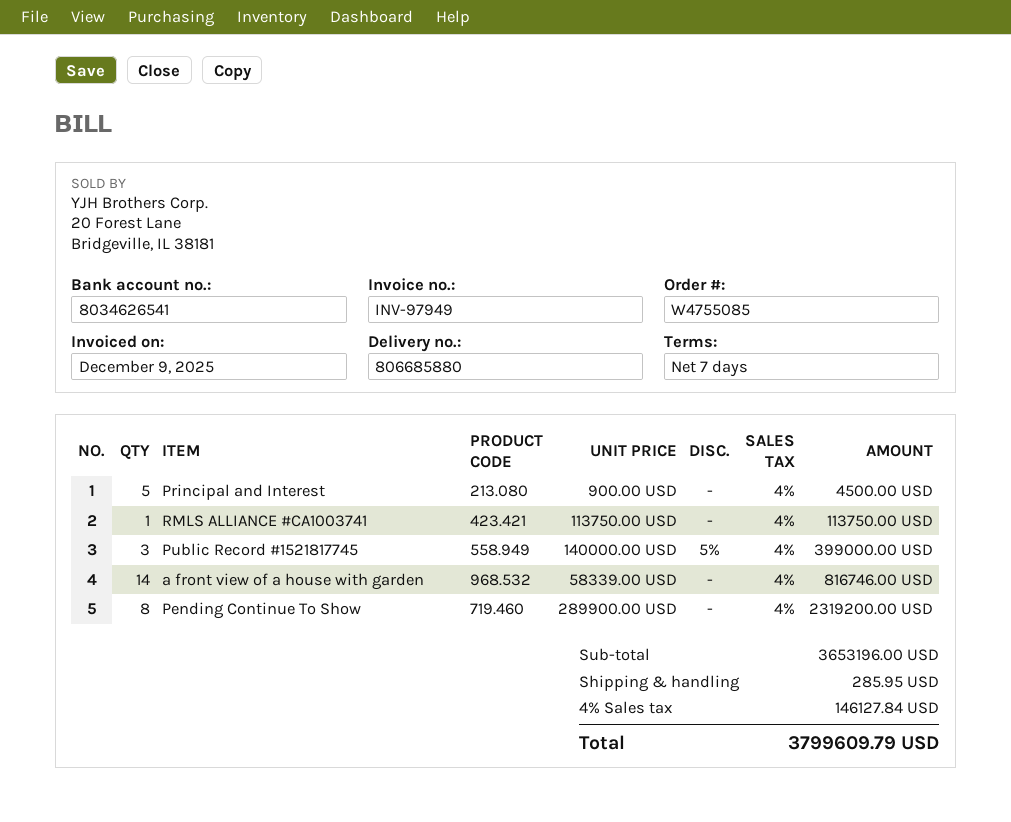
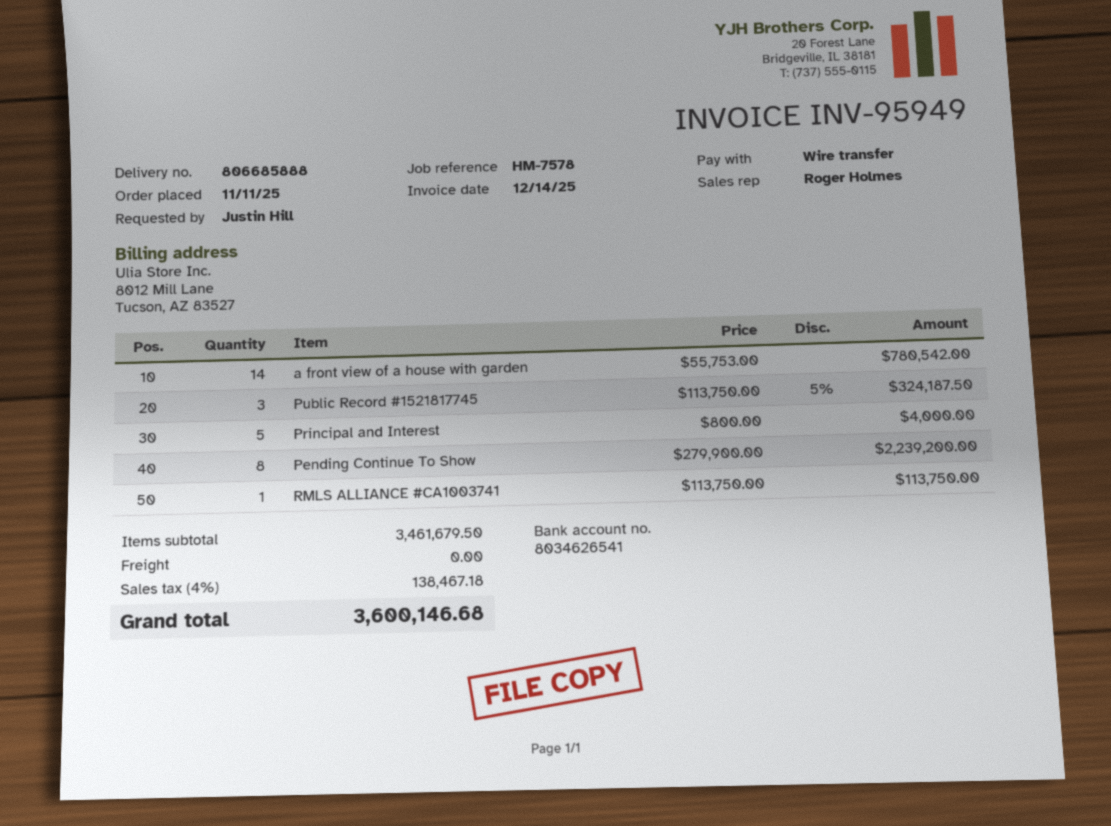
delivery note number: 806685880 -> 806685888
invoice number: INV-97949 -> INV-95949
invoice date: 2025-12-09 -> 2025-12-14
Principal and Interest: 5 x 900.00 = 4500.00 -> 5 x 800.00 = 4000.00
Public Record #1521817745: 3 x 140000.00 - 5% = 399000.00 -> 3 x 113750.00 - 5% = 324187.50
a front view of a house with garden: 14 x 58339.00 = 816746.00 -> 14 x 55753.00 = 780542.00
Pending Continue To Show: 8 x 289900.00 = 2319200.00 -> 8 x 279900.00 = 2239200.00
subtotal: 3653196.00 -> 3461679.50
shipping: 285.95 -> 0.00
tax: 4% = 146127.84 -> 4% = 138467.18
total: 3799609.79 -> 3600146.68

